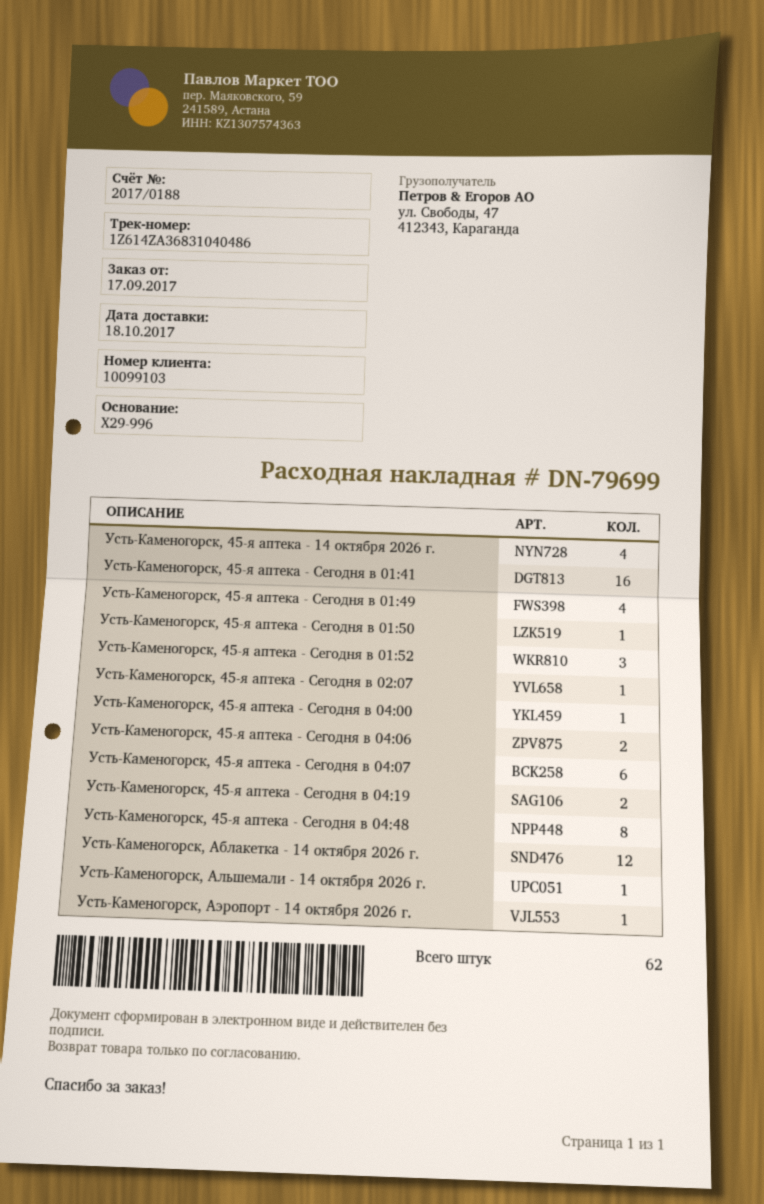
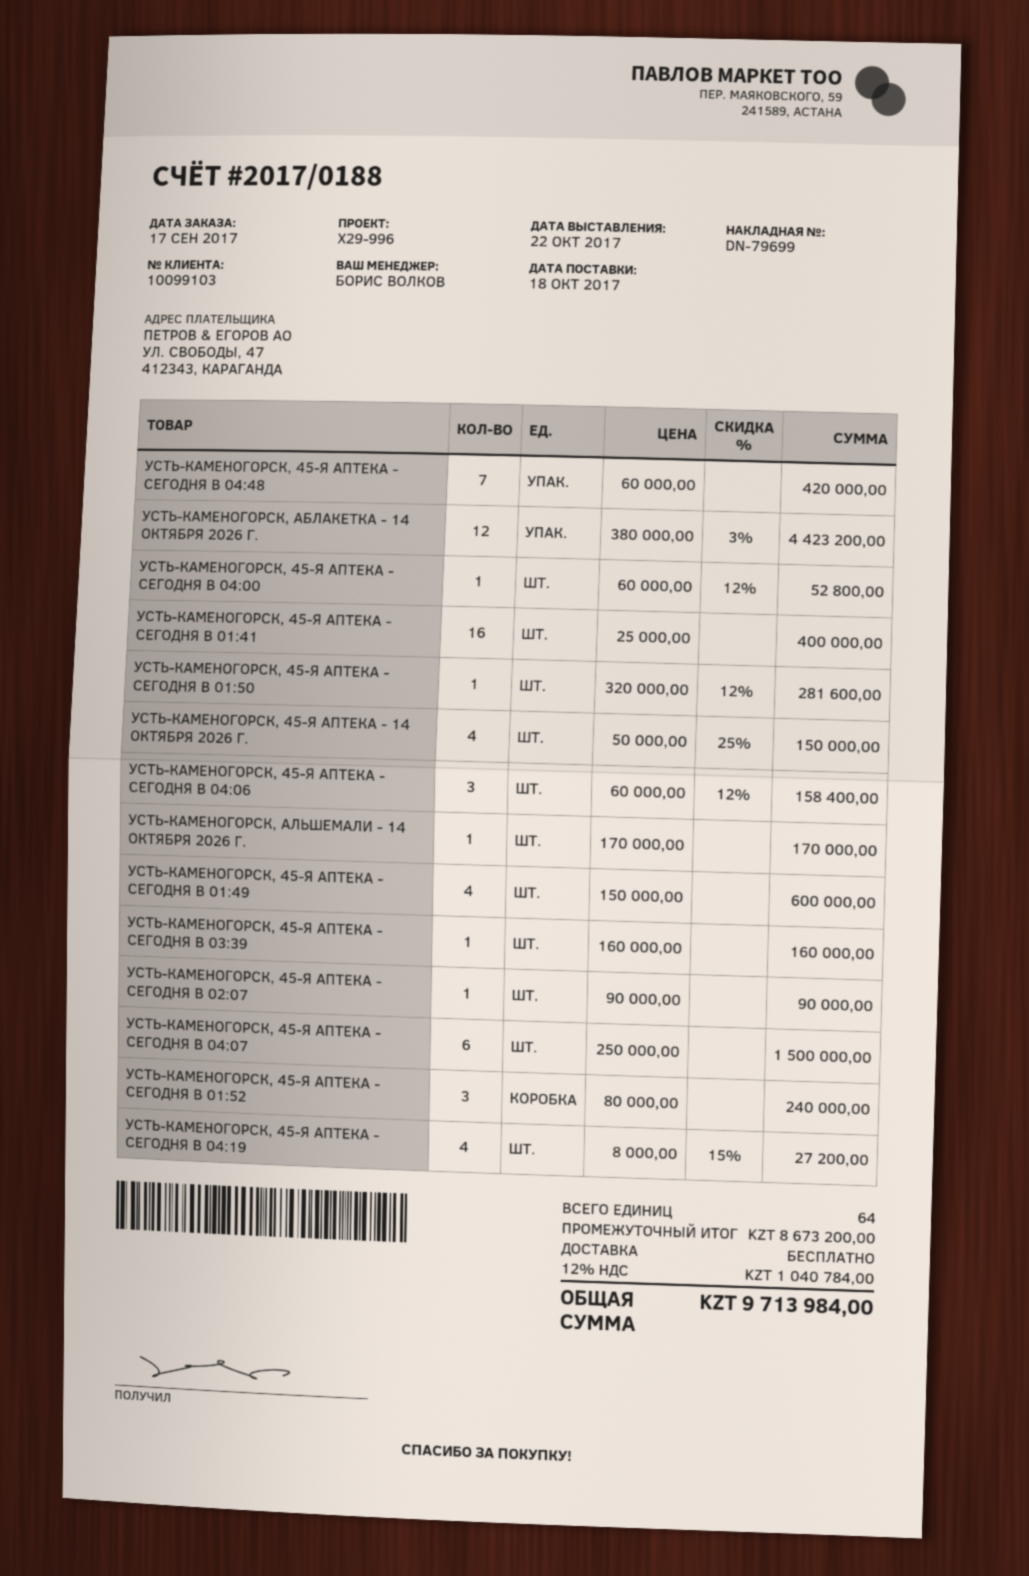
Усть-Каменогорск, 45-я аптека - Сегодня в 04:06: 2 -> 3
Усть-Каменогорск, 45-я аптека - Сегодня в 04:19: 2 -> 4
Усть-Каменогорск, 45-я аптека - Сегодня в 04:48: 8 -> 7
Усть-Каменогорск, Аэропорт - 14 октября 2026 г.: 1 -> none
УСТЬ-КАМЕНОГОРСК, 45-Я АПТЕКА - СЕГОДНЯ В 03:39: none -> 1
total quantity: 62 -> 64

